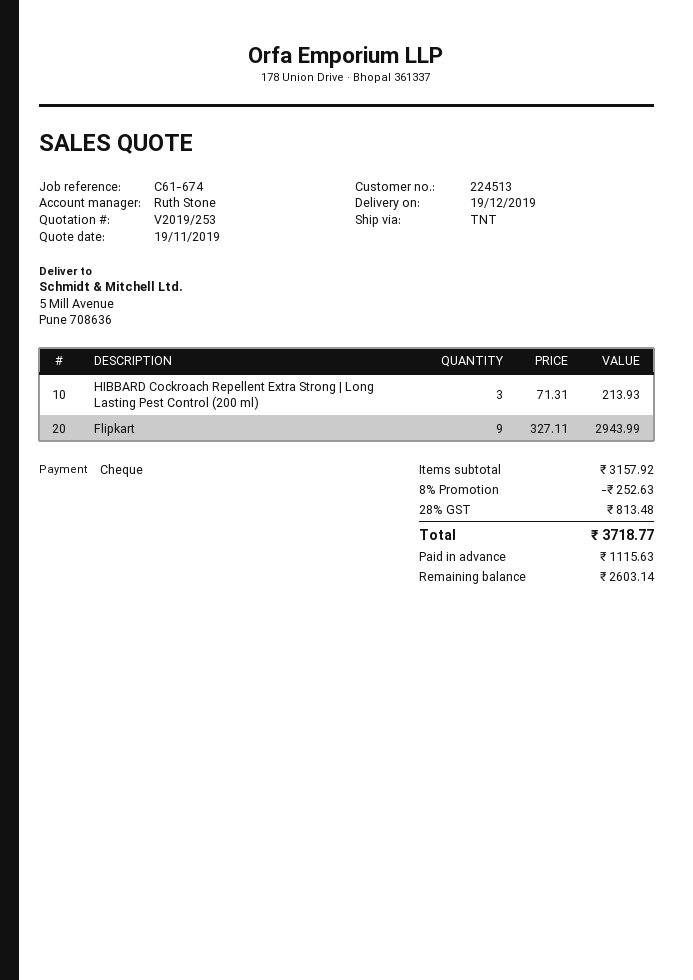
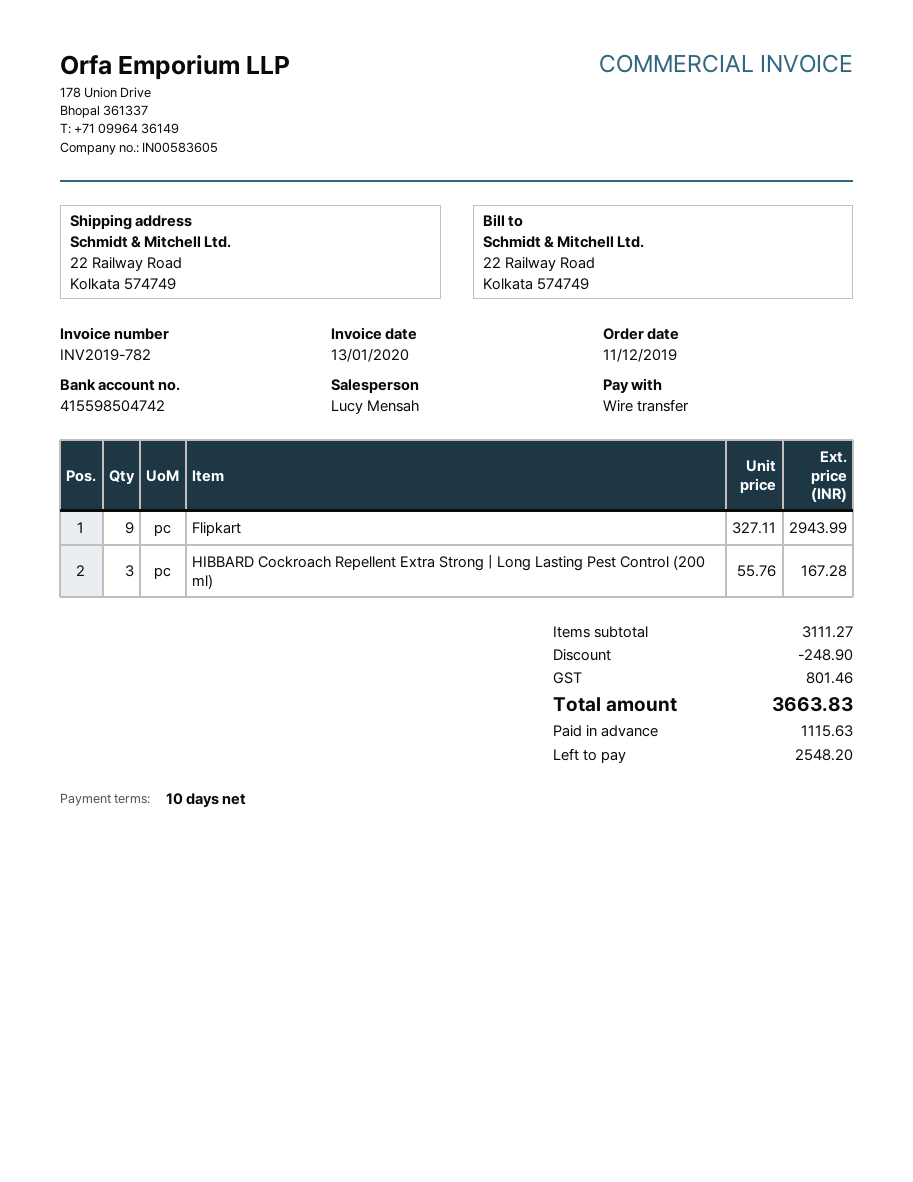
sales rep: Ruth Stone -> Lucy Mensah
payment method: cheque -> bank transfer
ship to: 5 Mill Avenue, Pune 708636 -> 22 Railway Road, Kolkata 574749
HIBBARD Cockroach Repellent Extra Strong | Long Lasting Pest Control (200 ml): 3 x 71.31 = 213.93 -> 3 x 55.76 = 167.28
subtotal: 3157.92 -> 3111.27
discount: 252.63 -> 248.90
tax: 813.48 -> 801.46
total: 3718.77 -> 3663.83
balance: 2603.14 -> 2548.20

